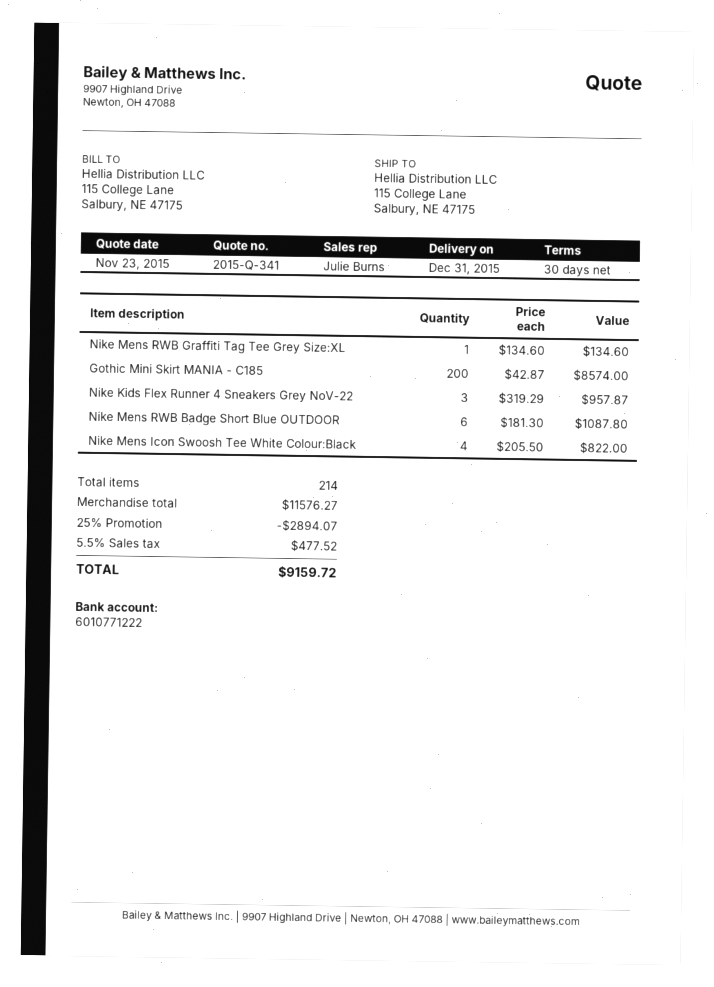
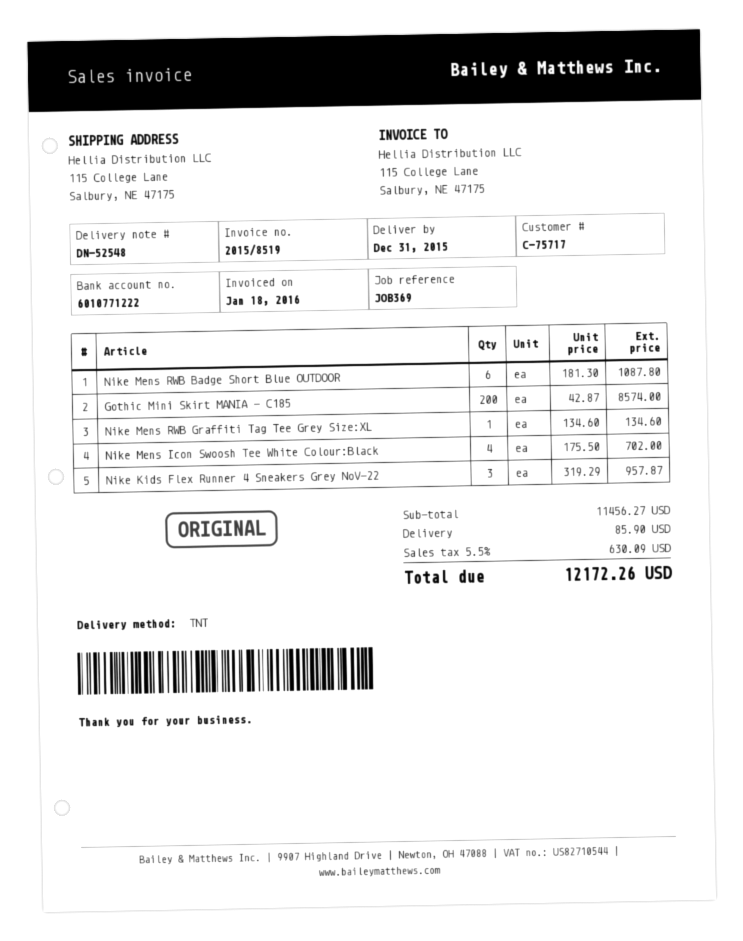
Nike Mens Icon Swoosh Tee White Colour:Black: 4 x 205.50 = 822.00 -> 4 x 175.50 = 702.00
subtotal: 11576.27 -> 11456.27
discount: 25% = 2894.07 -> none
shipping: none -> 85.90
tax: 5.5% = 477.52 -> 5.5% = 630.09
total: 9159.72 -> 12172.26

